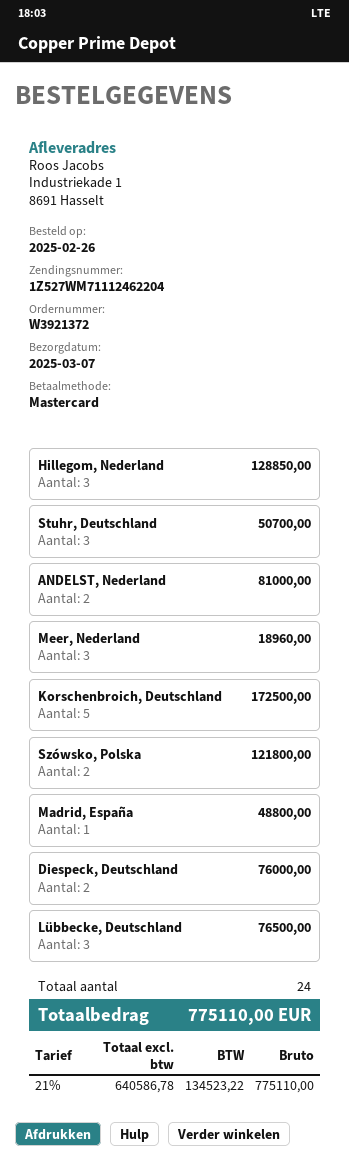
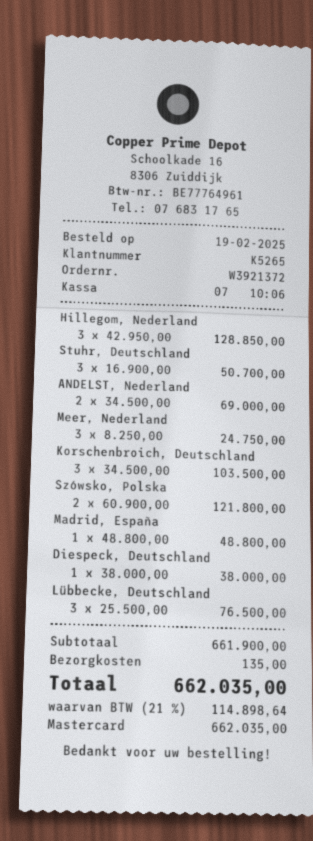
order date: 2025-02-26 -> 2025-02-19
ANDELST, Nederland: 2 for 81000.00 -> 2 for 69000.00
Meer, Nederland: 3 for 18960.00 -> 3 for 24750.00
Korschenbroich, Deutschland: 5 for 172500.00 -> 3 for 103500.00
Diespeck, Deutschland: 2 for 76000.00 -> 1 for 38000.00
shipping: none -> 135.00
tax: 21% = 134523.22 -> 21% = 114898.64
total: 775110.00 -> 662035.00

